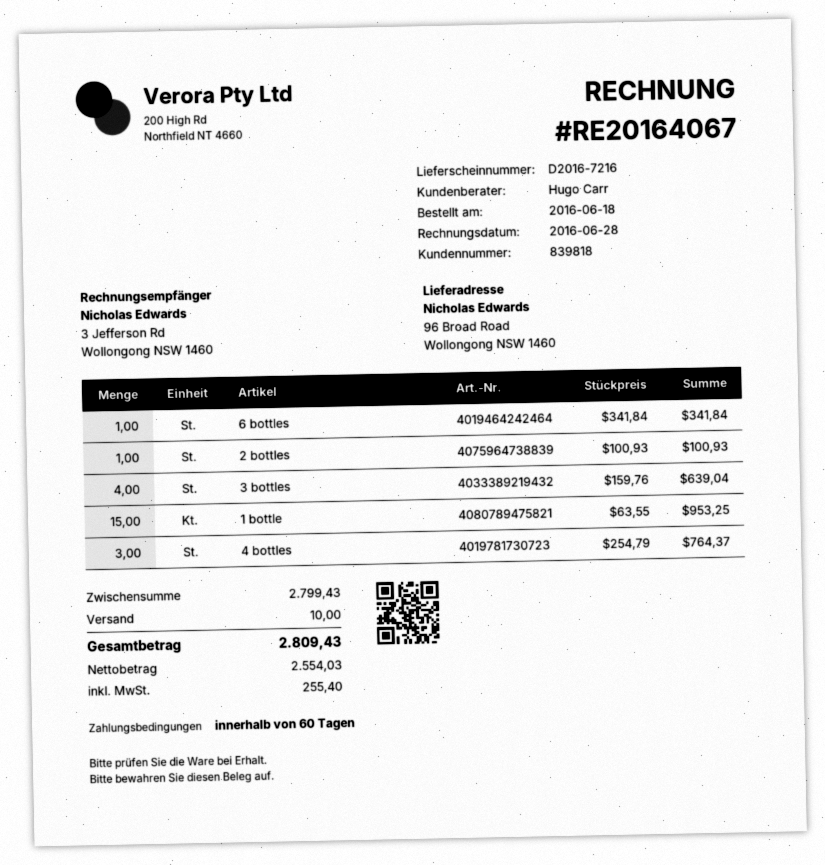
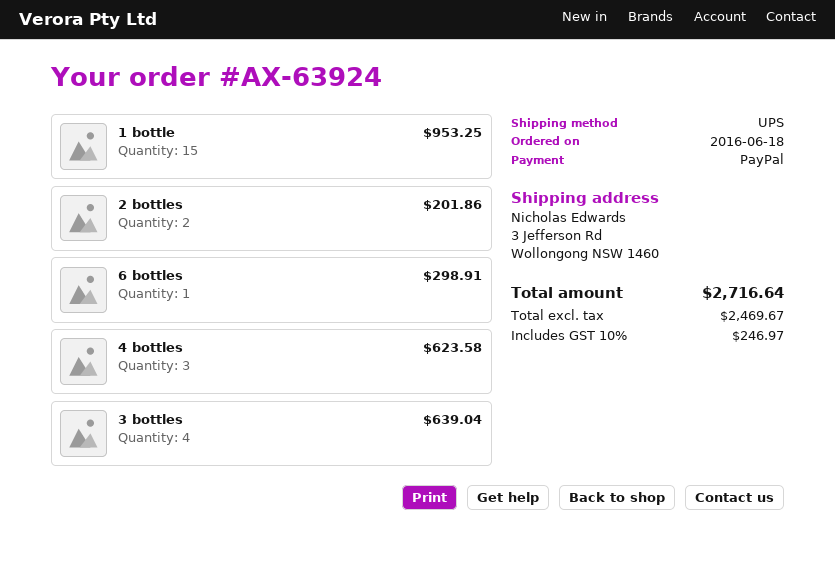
ship to: 96 Broad Road, Wollongong NSW 1460 -> 3 Jefferson Rd, Wollongong NSW 1460
6 bottles: 1 for 341.84 -> 1 for 298.91
2 bottles: 1 for 100.93 -> 2 for 201.86
4 bottles: 3 for 764.37 -> 3 for 623.58
shipping: 10.00 -> none
net: 2554.03 -> 2469.67
tax: 255.40 -> 246.97
total: 2809.43 -> 2716.64

